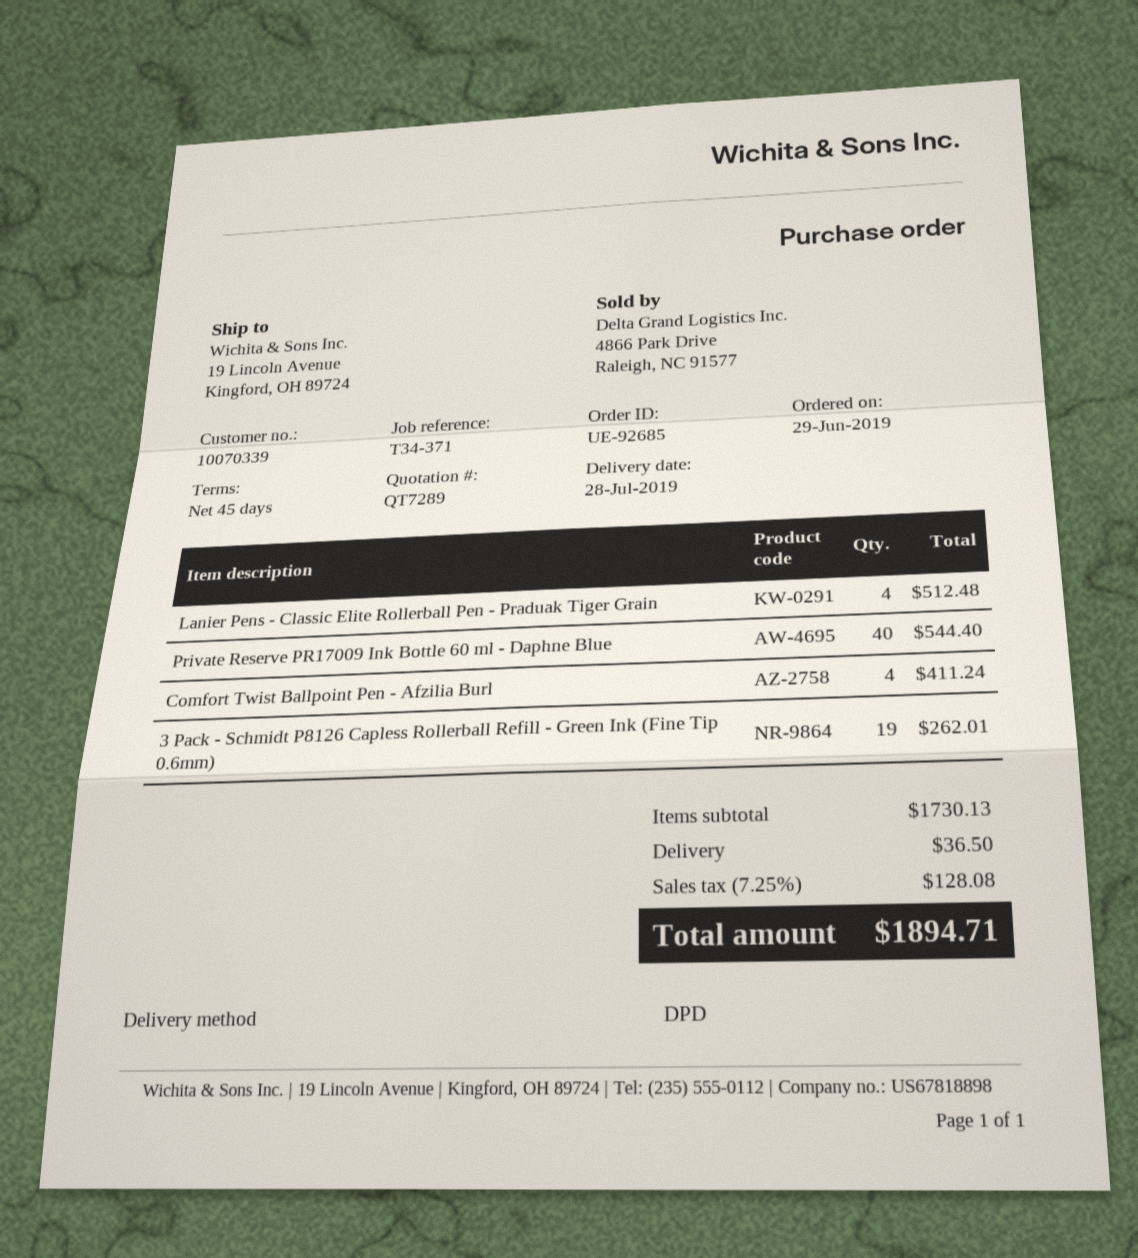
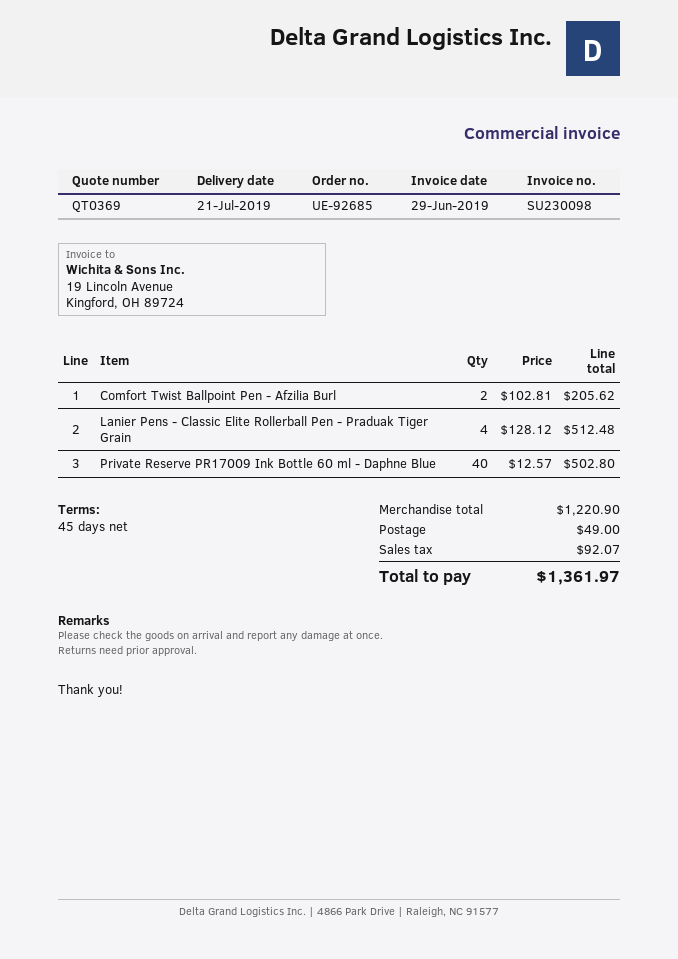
quote number: QT7289 -> QT0369
delivery date: 2019-07-28 -> 2019-07-21
Private Reserve PR17009 Ink Bottle 60 ml - Daphne Blue: 40 for 544.40 -> 40 for 502.80
Comfort Twist Ballpoint Pen - Afzilia Burl: 4 for 411.24 -> 2 for 205.62
3 Pack - Schmidt P8126 Capless Rollerball Refill - Green Ink (Fine Tip 0.6mm): 19 for 262.01 -> none
subtotal: 1730.13 -> 1220.90
shipping: 36.50 -> 49.00
tax: 128.08 -> 92.07
total: 1894.71 -> 1361.97

